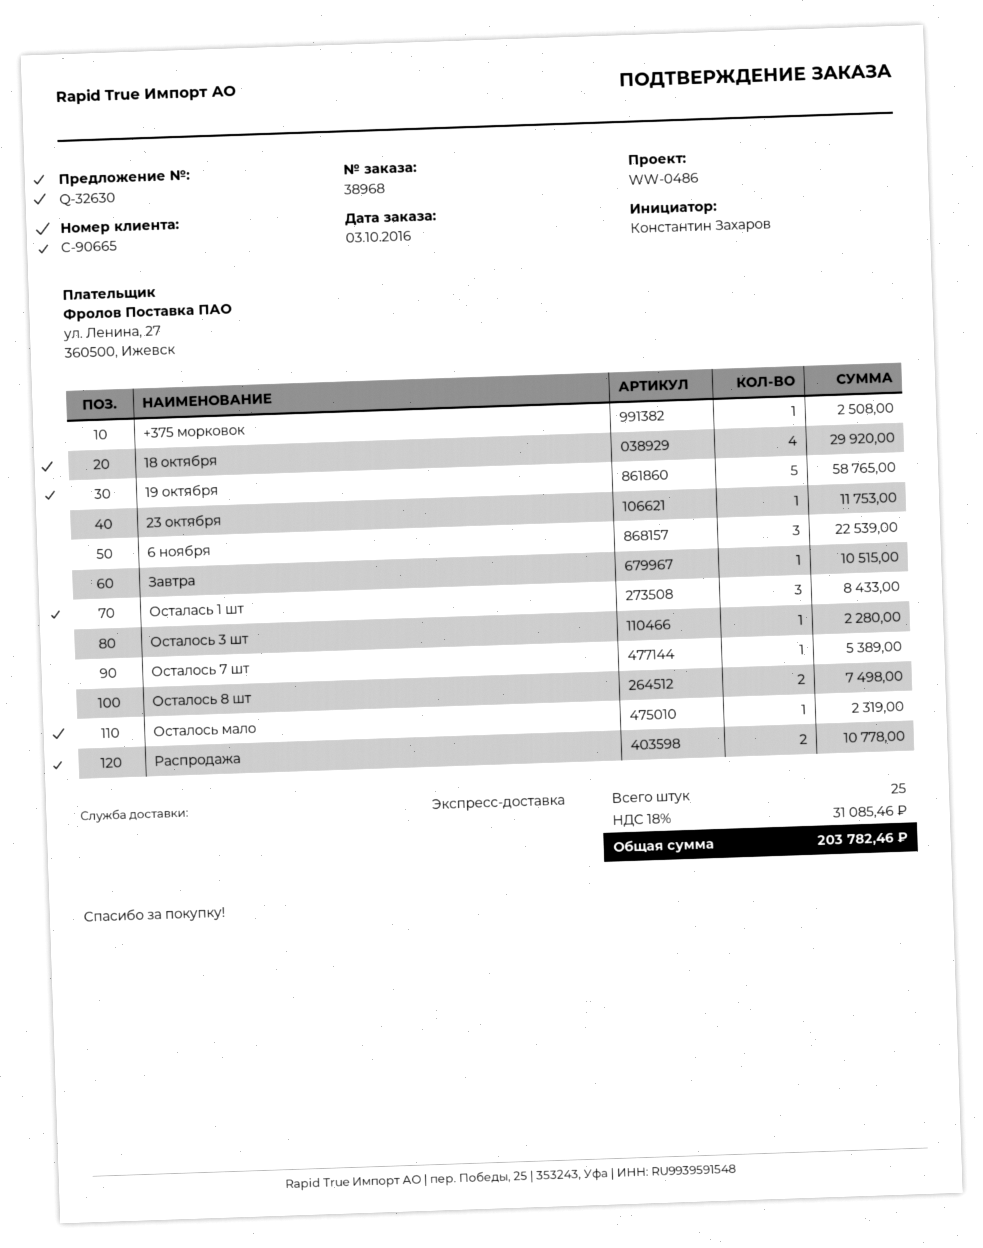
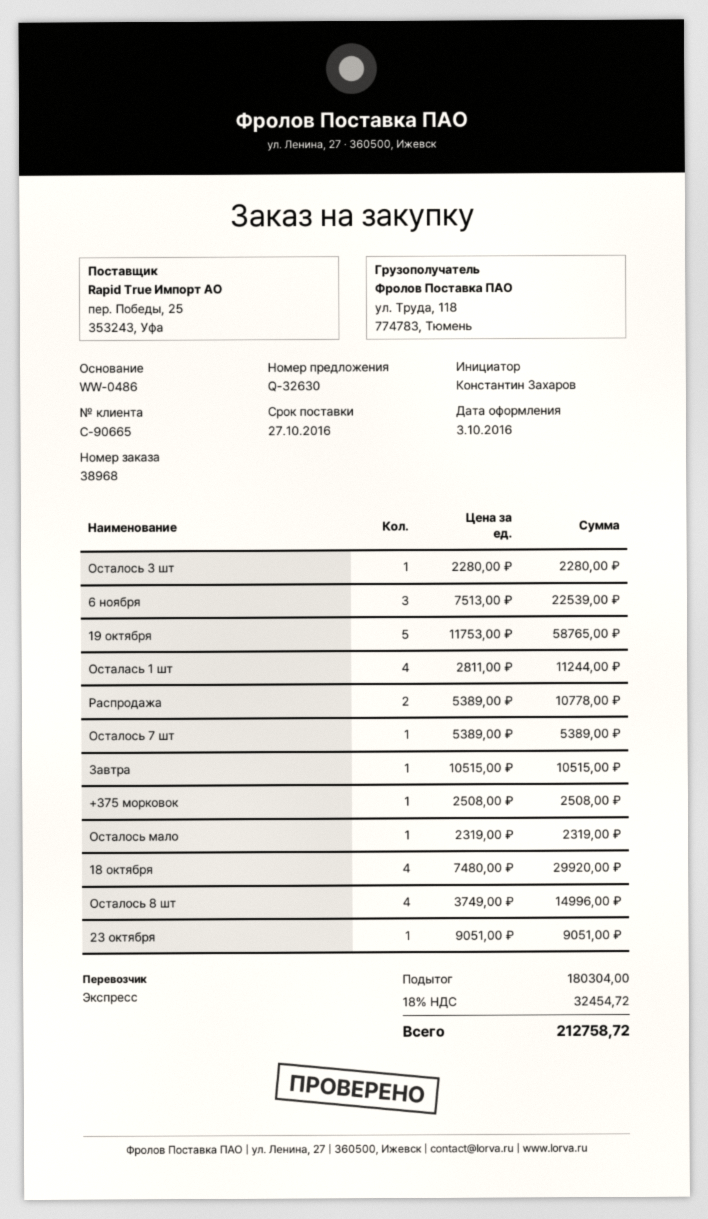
23 октября: 1 for 11753.00 -> 1 for 9051.00
Осталась 1 шт: 3 for 8433.00 -> 4 for 11244.00
Осталось 8 шт: 2 for 7498.00 -> 4 for 14996.00
tax: 18% = 31085.46 -> 18% = 32454.72
total: 203782.46 -> 212758.72

